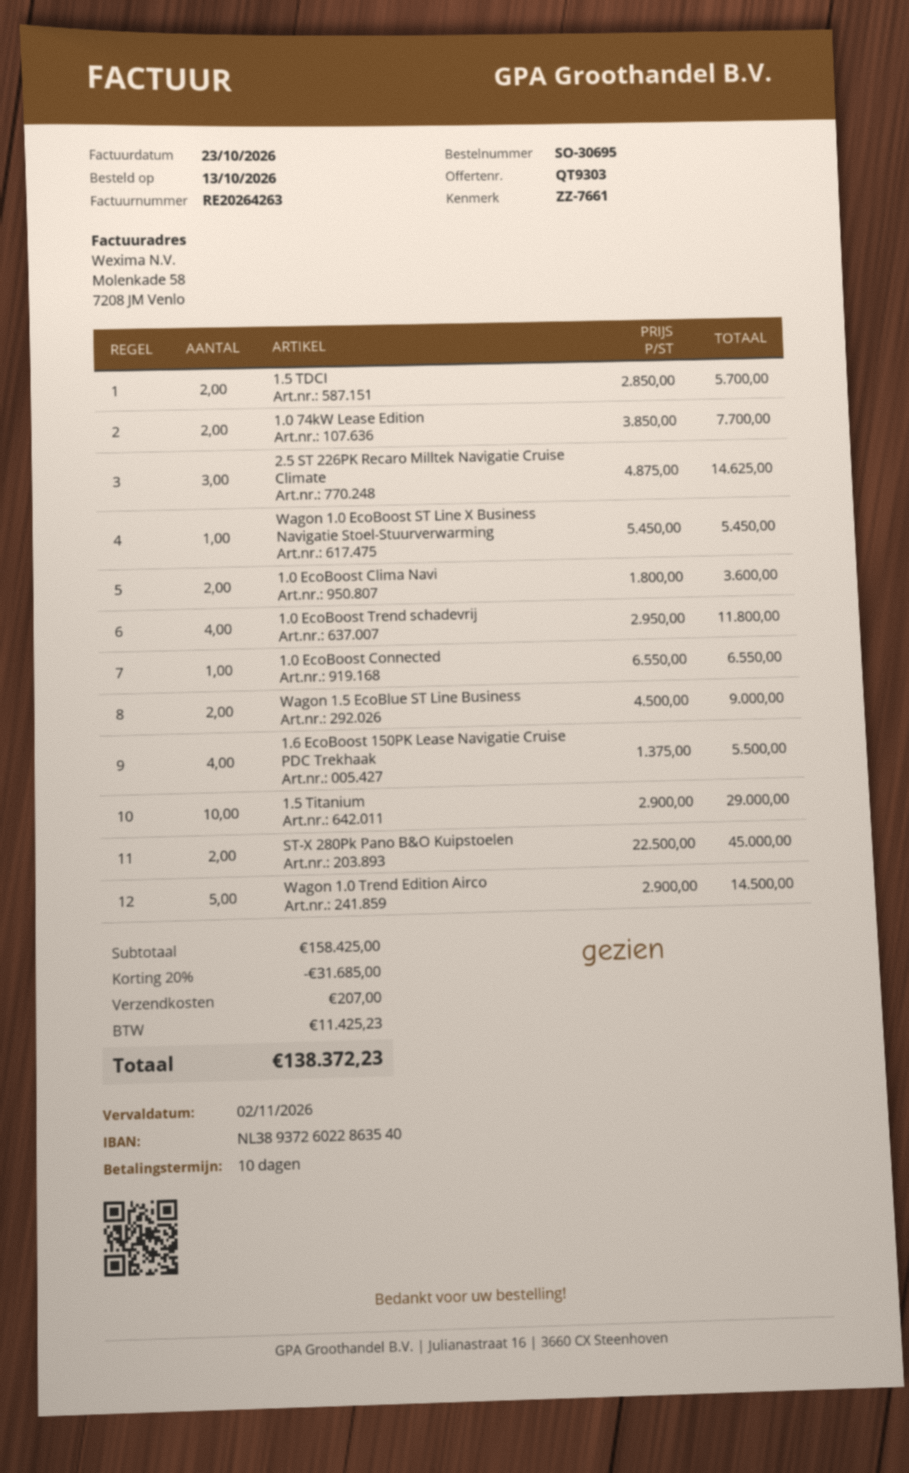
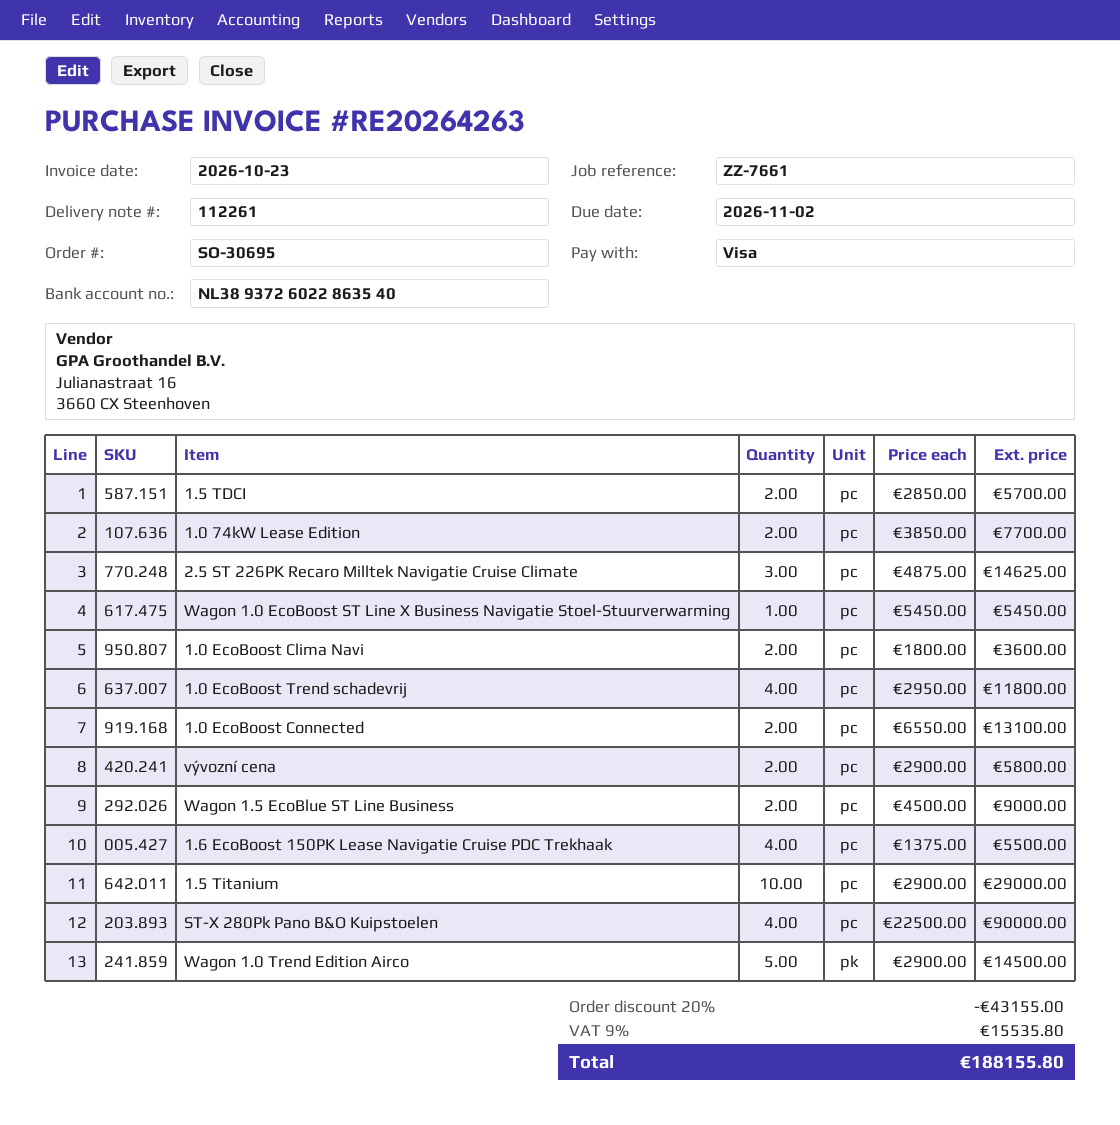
1.0 EcoBoost Connected: 1 x 6550.00 = 6550.00 -> 2 x 6550.00 = 13100.00
ST-X 280Pk Pano B&O Kuipstoelen: 2 x 22500.00 = 45000.00 -> 4 x 22500.00 = 90000.00
vývozní cena: none -> 2 x 2900.00 = 5800.00
discount: 20% = 31685.00 -> 20% = 43155.00
shipping: 207.00 -> none
tax: 11425.23 -> 15535.80
total: 138372.23 -> 188155.80

